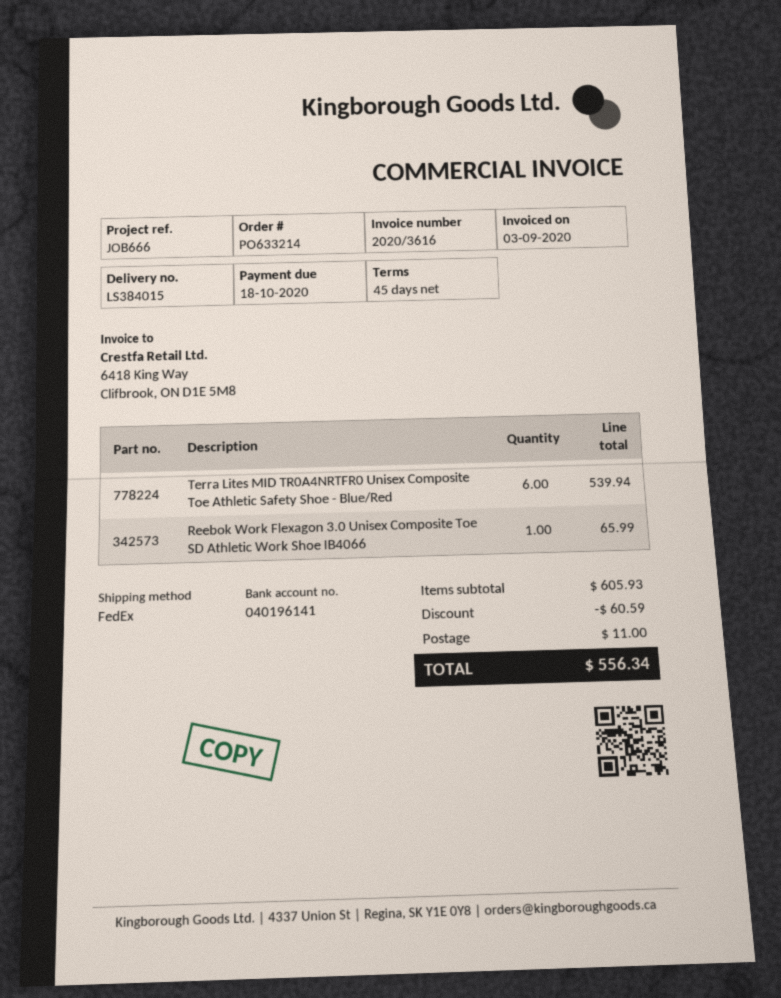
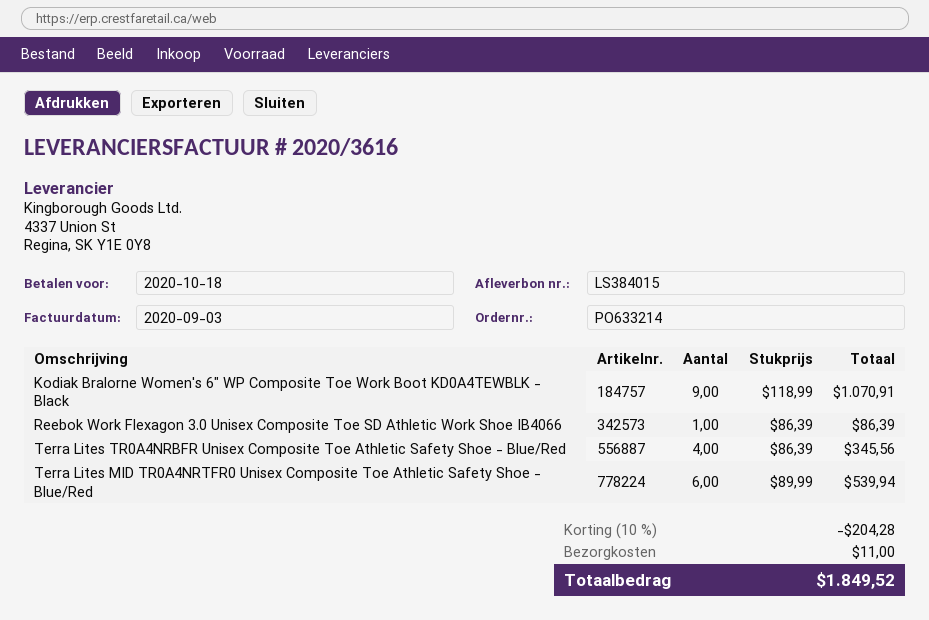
Reebok Work Flexagon 3.0 Unisex Composite Toe SD Athletic Work Shoe IB4066: 1 for 65.99 -> 1 for 86.39
Kodiak Bralorne Women's 6" WP Composite Toe Work Boot KD0A4TEWBLK - Black: none -> 9 for 1070.91
Terra Lites TR0A4NRBFR Unisex Composite Toe Athletic Safety Shoe - Blue/Red: none -> 4 for 345.56
discount: 60.59 -> 204.28
total: 556.34 -> 1849.52

